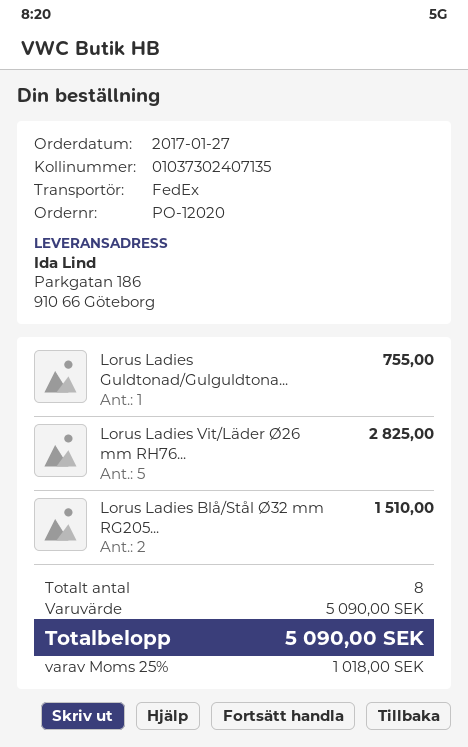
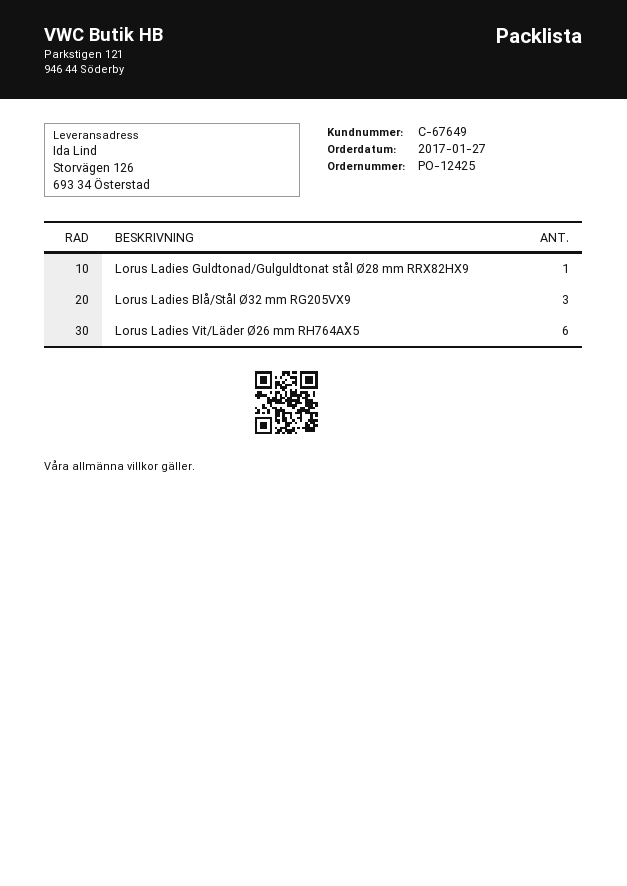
order number: PO-12020 -> PO-12425
ship to: Parkgatan 186, 910 66 Göteborg -> Storvägen 126, 693 34 Österstad
Lorus Ladies Vit/Läder Ø26 mm RH76...: 5 -> 6
Lorus Ladies Blå/Stål Ø32 mm RG205...: 2 -> 3

